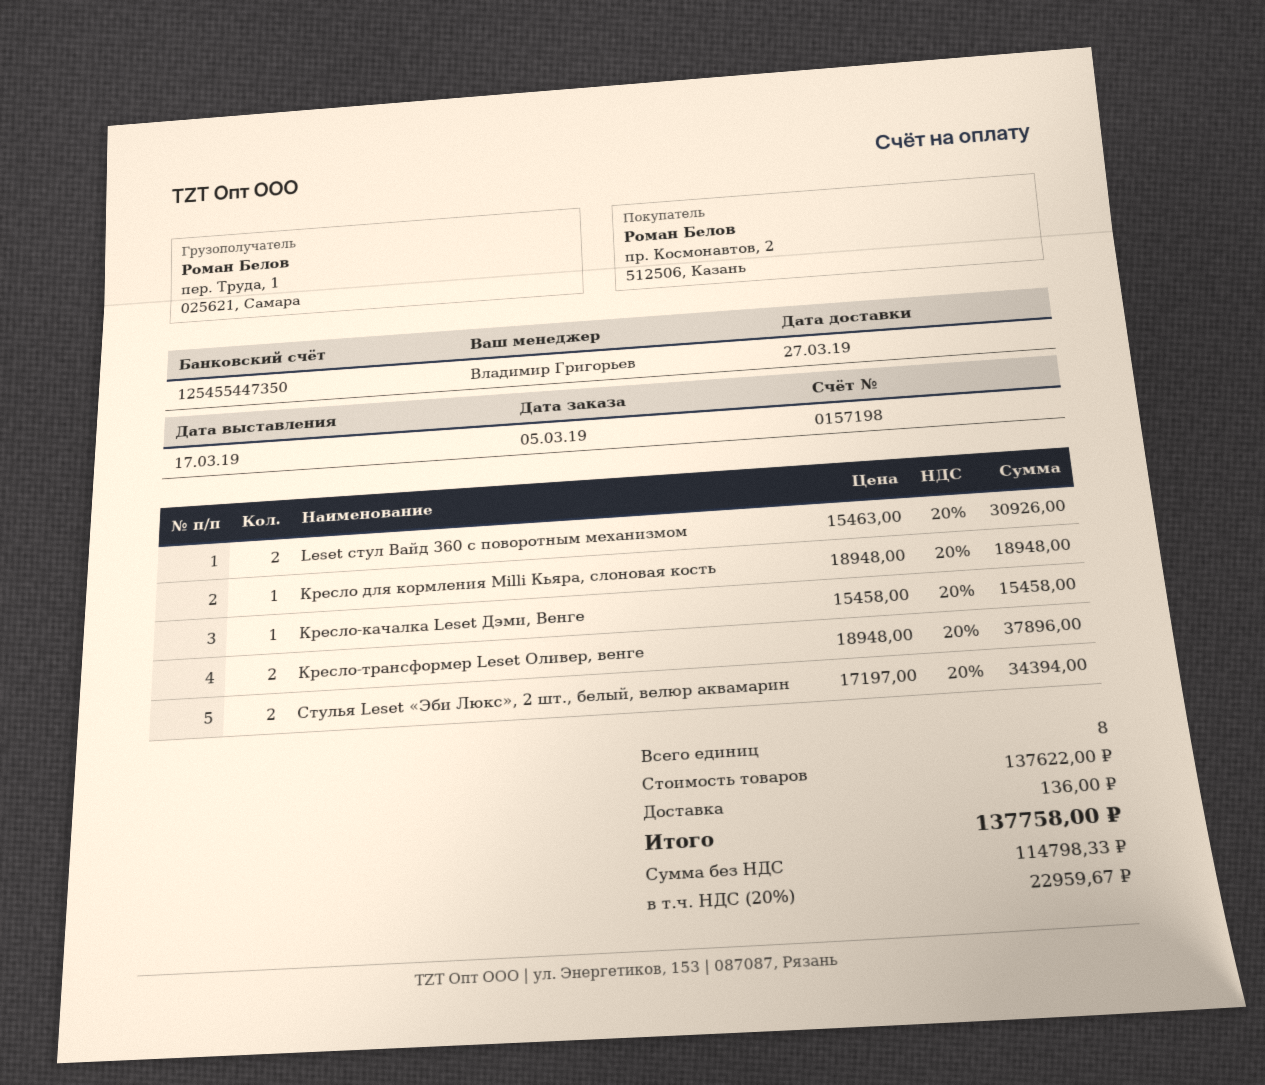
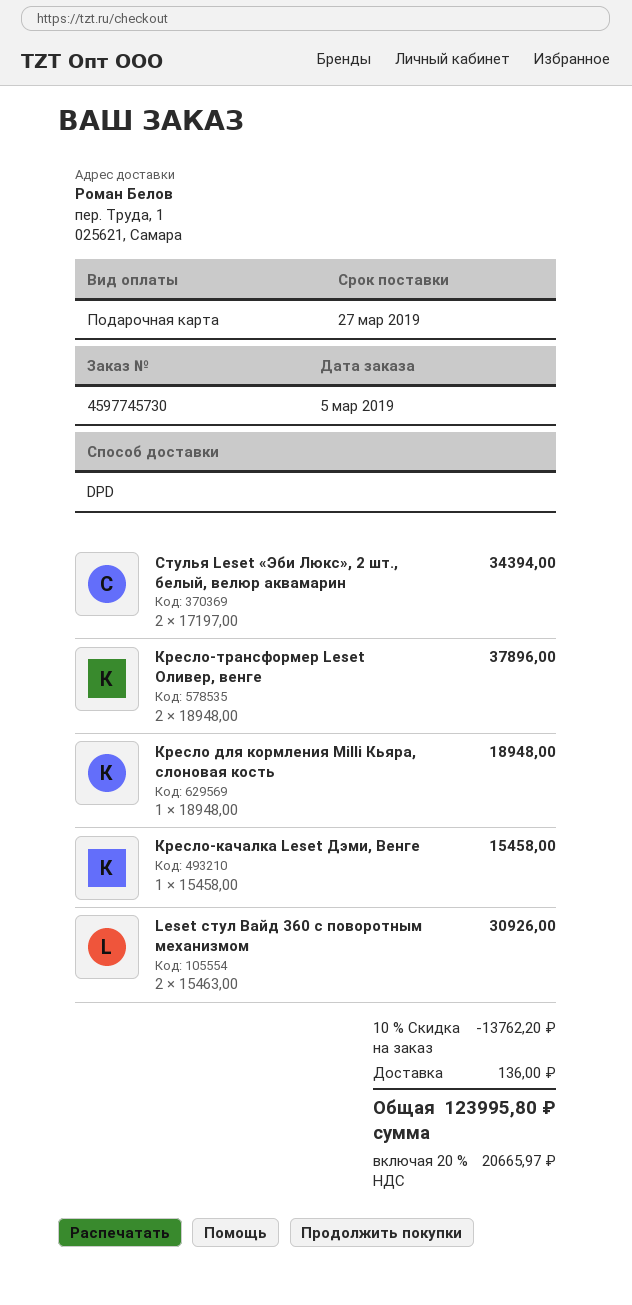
discount: none -> 10% = 13762.20
tax: 20% = 22959.67 -> 20% = 20665.97
total: 137758.00 -> 123995.80

